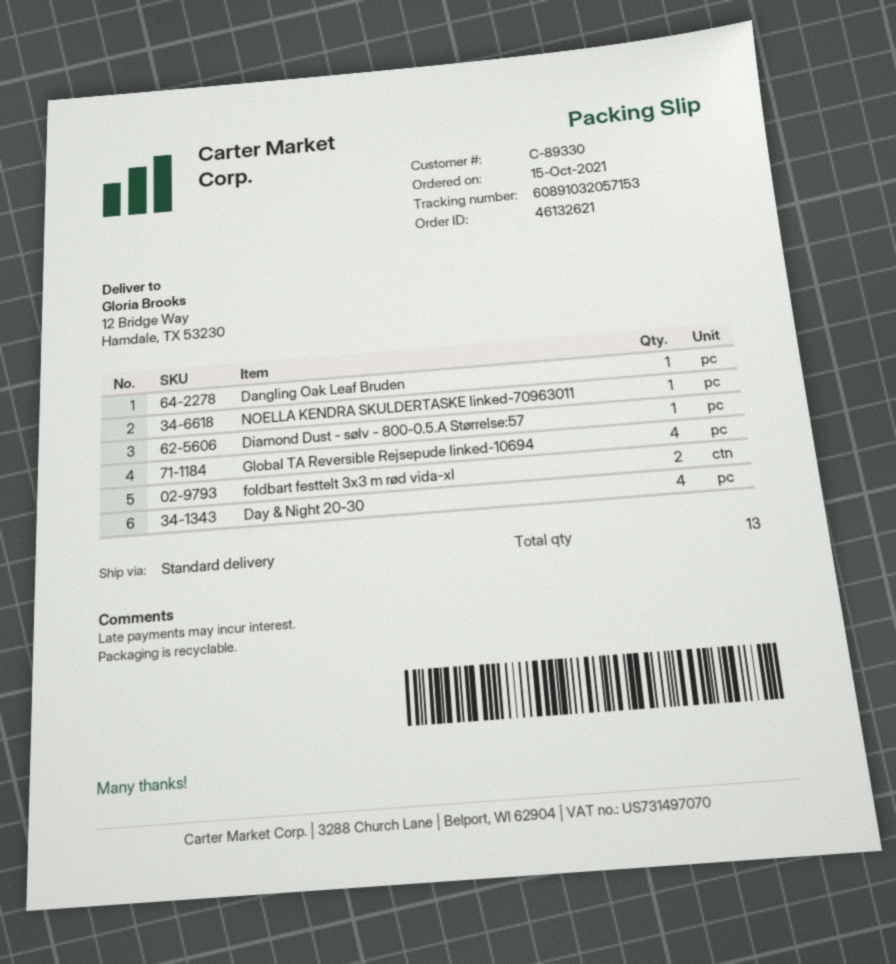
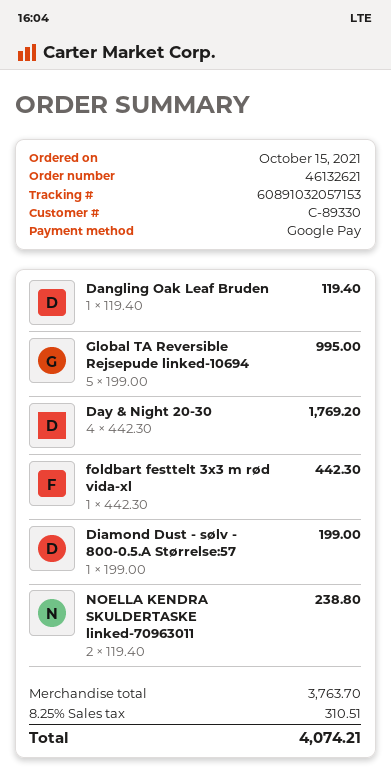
NOELLA KENDRA SKULDERTASKE linked-70963011: 1 -> 2
Global TA Reversible Rejsepude linked-10694: 4 -> 5
foldbart festtelt 3x3 m rød vida-xl: 2 -> 1

